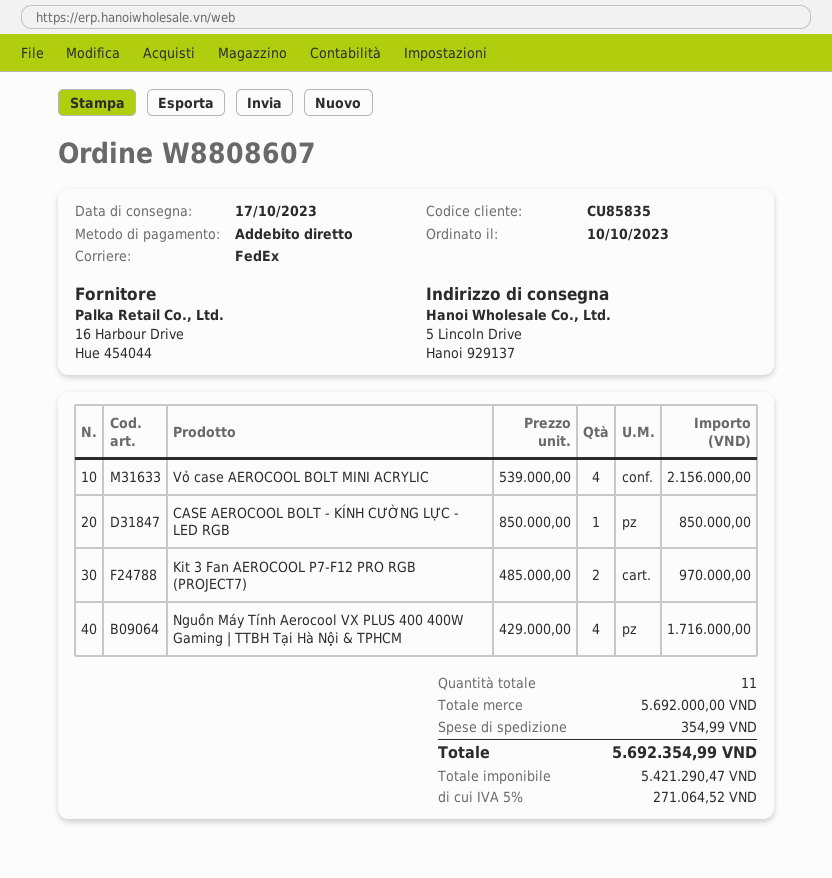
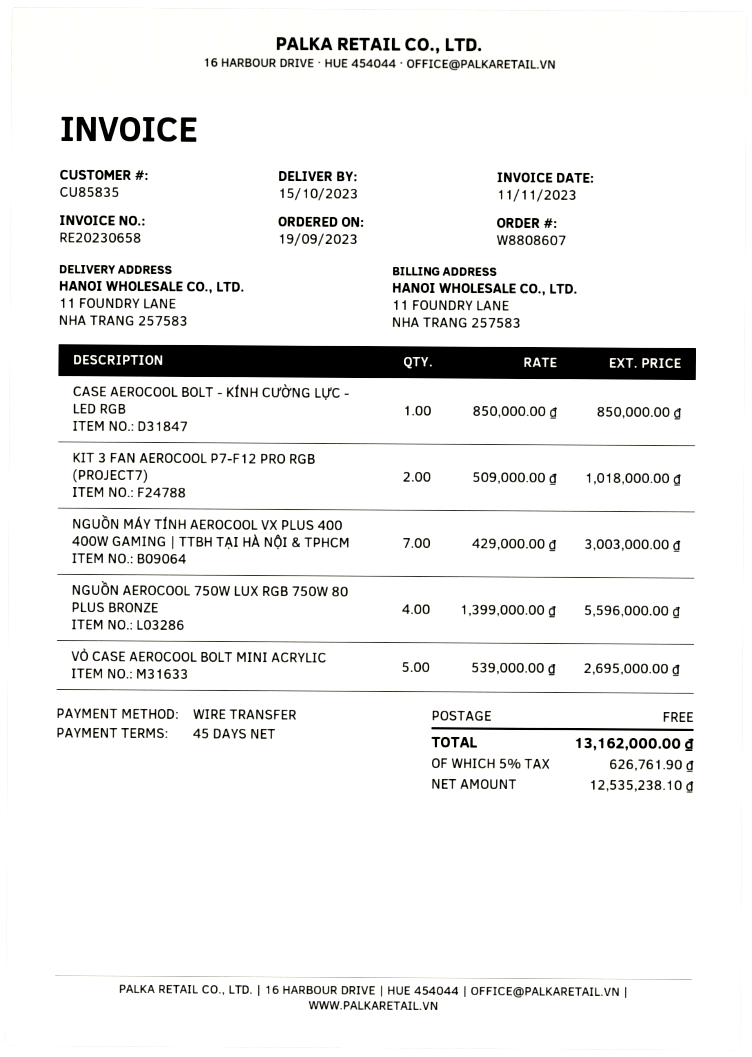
order date: 2023-10-10 -> 2023-09-19
delivery date: 2023-10-17 -> 2023-10-15
payment method: direct debit -> bank transfer
ship to: 5 Lincoln Drive, Hanoi 929137 -> 11 FOUNDRY LANE, NHA TRANG 257583
Vỏ case AEROCOOL BOLT MINI ACRYLIC: 4 x 539000.00 = 2156000.00 -> 5 x 539000.00 = 2695000.00
Kit 3 Fan AEROCOOL P7-F12 PRO RGB (PROJECT7): 2 x 485000.00 = 970000.00 -> 2 x 509000.00 = 1018000.00
Nguồn Máy Tính Aerocool VX PLUS 400 400W Gaming | TTBH Tại Hà Nội & TPHCM: 4 x 429000.00 = 1716000.00 -> 7 x 429000.00 = 3003000.00
NGUỒN AEROCOOL 750W LUX RGB 750W 80 PLUS BRONZE: none -> 4 x 1399000.00 = 5596000.00
shipping: 354.99 -> 0.00
net: 5421290.47 -> 12535238.10
tax: 5% = 271064.52 -> 5% = 626761.90
total: 5692354.99 -> 13162000.00

